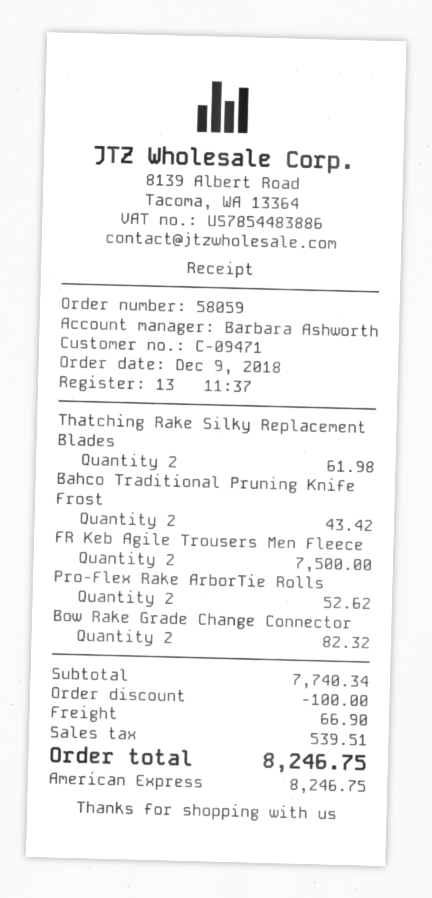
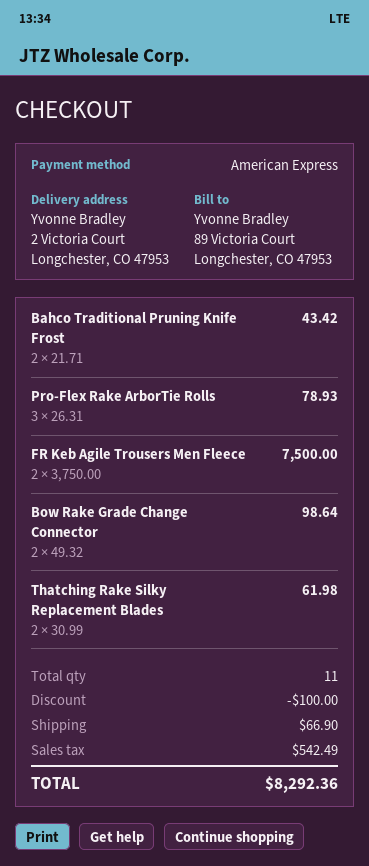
Pro-Flex Rake ArborTie Rolls: 2 for 52.62 -> 3 for 78.93
Bow Rake Grade Change Connector: 2 for 82.32 -> 2 for 98.64
tax: 539.51 -> 542.49
total: 8246.75 -> 8292.36

